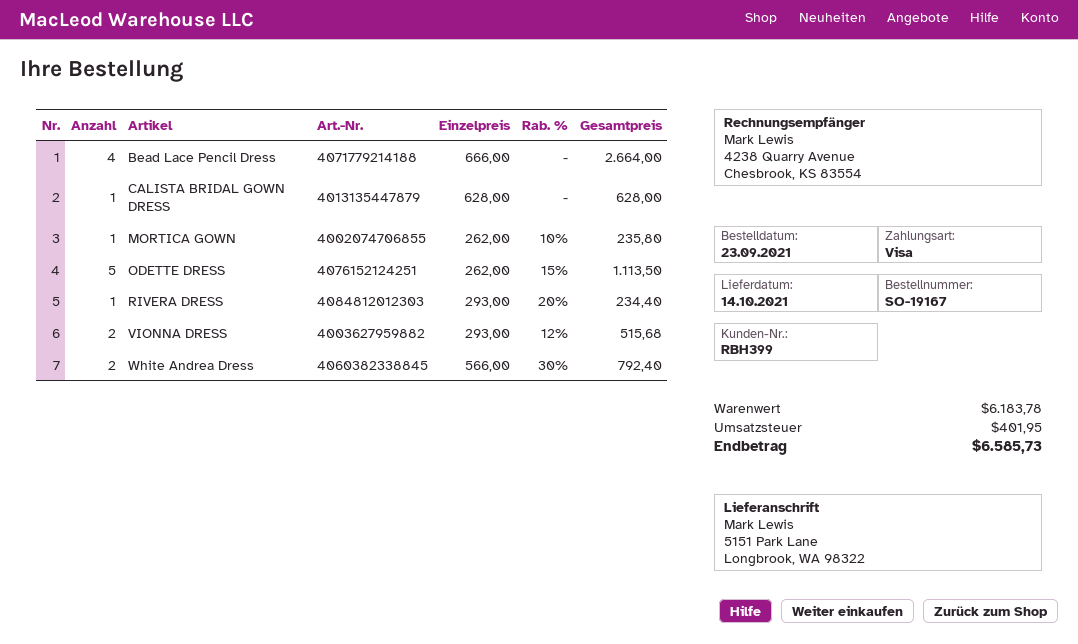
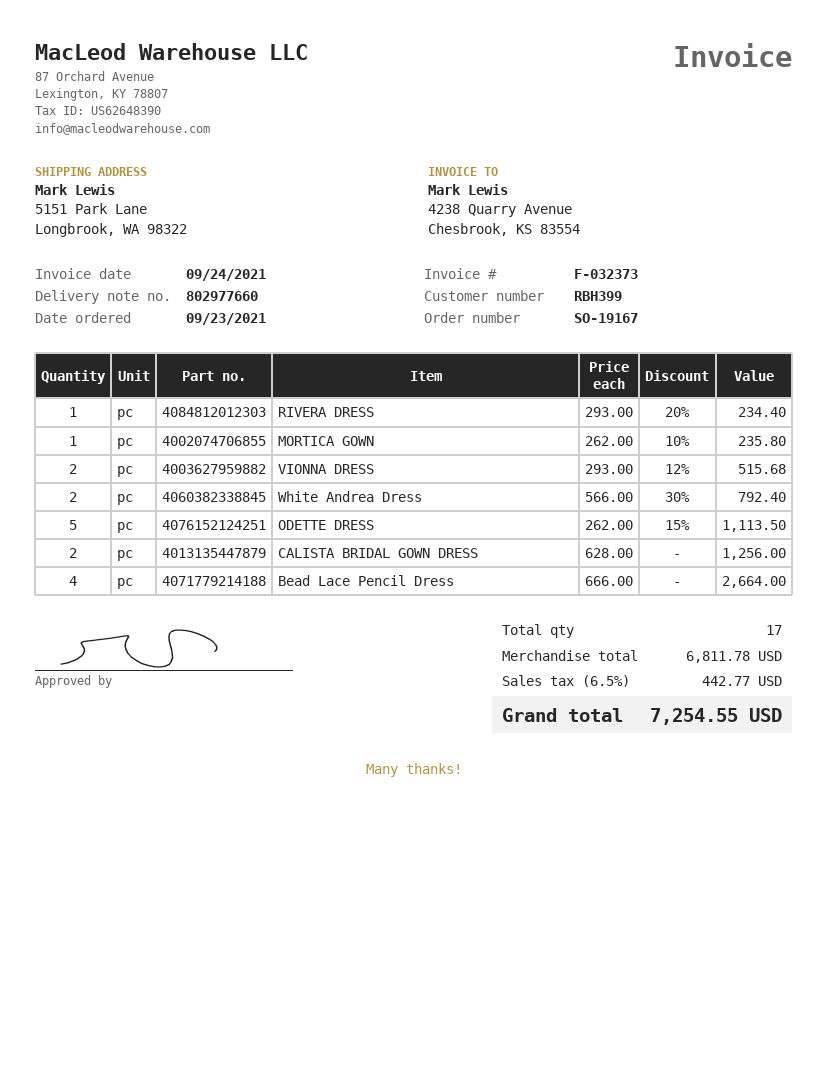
CALISTA BRIDAL GOWN DRESS: 1 x 628.00 = 628.00 -> 2 x 628.00 = 1256.00
subtotal: 6183.78 -> 6811.78
tax: 401.95 -> 442.77
total: 6585.73 -> 7254.55

